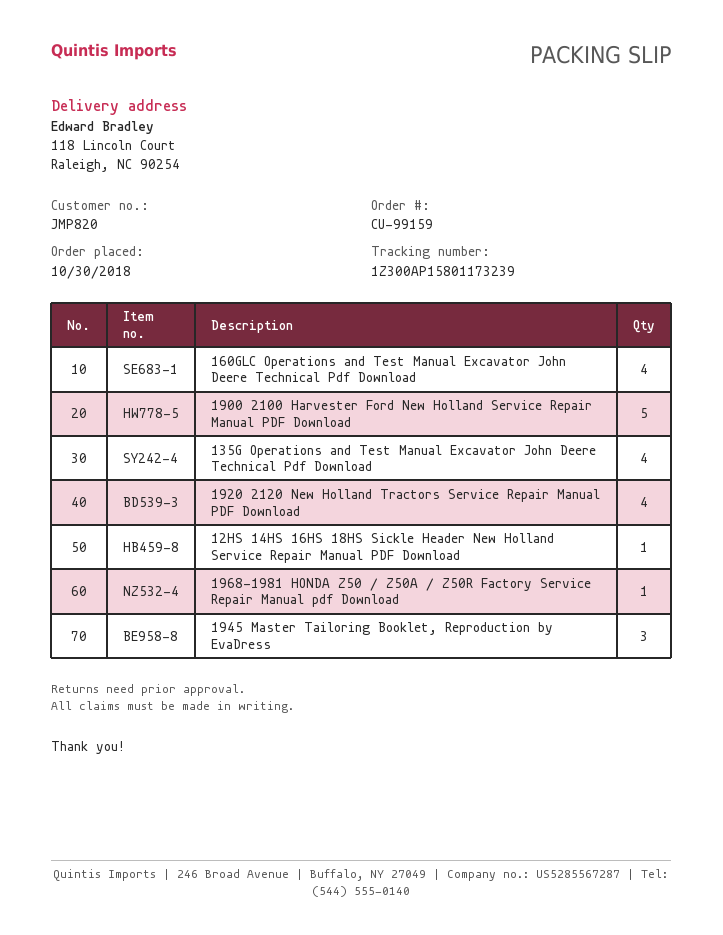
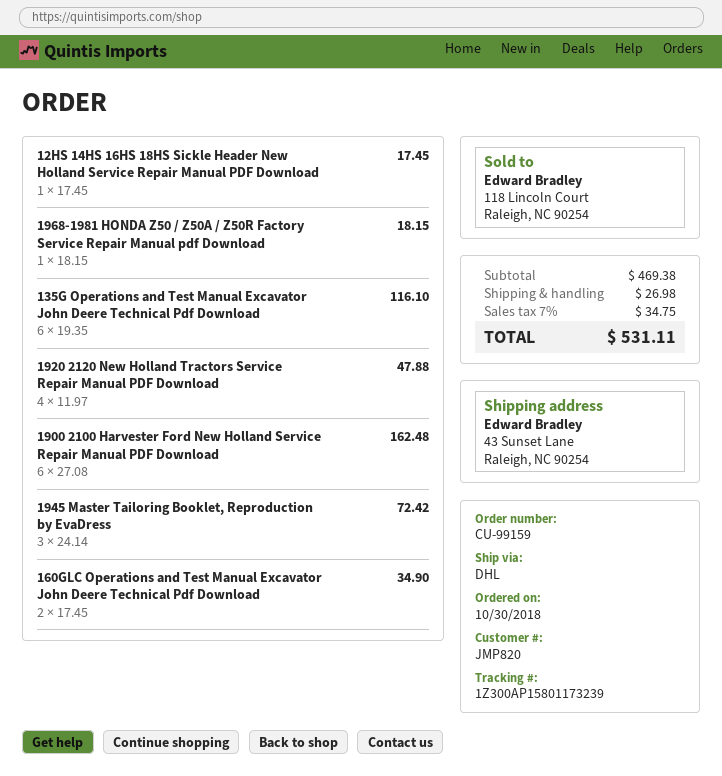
ship to: 118 Lincoln Court, Raleigh, NC 90254 -> 43 Sunset Lane, Raleigh, NC 90254
160GLC Operations and Test Manual Excavator John Deere Technical Pdf Download: 4 -> 2
1900 2100 Harvester Ford New Holland Service Repair Manual PDF Download: 5 -> 6
135G Operations and Test Manual Excavator John Deere Technical Pdf Download: 4 -> 6

